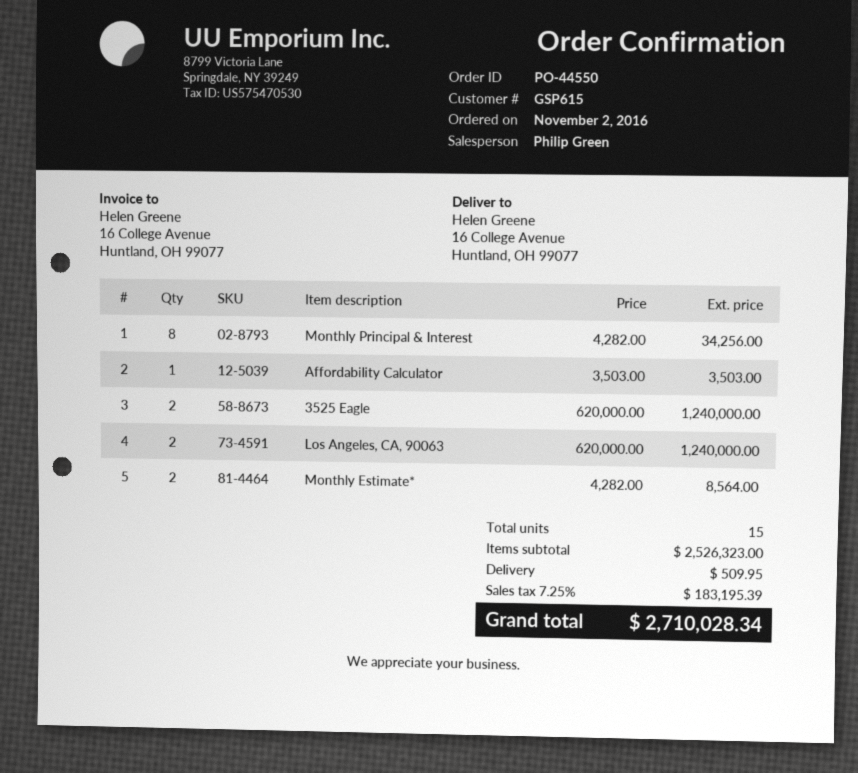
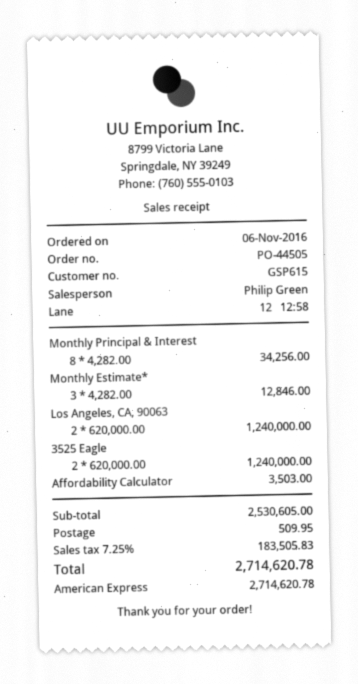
order number: PO-44550 -> PO-44505
order date: 2016-11-02 -> 2016-11-06
Monthly Estimate*: 2 x 4282.00 = 8564.00 -> 3 x 4282.00 = 12846.00
subtotal: 2526323.00 -> 2530605.00
tax: 7.25% = 183195.39 -> 7.25% = 183505.83
total: 2710028.34 -> 2714620.78

